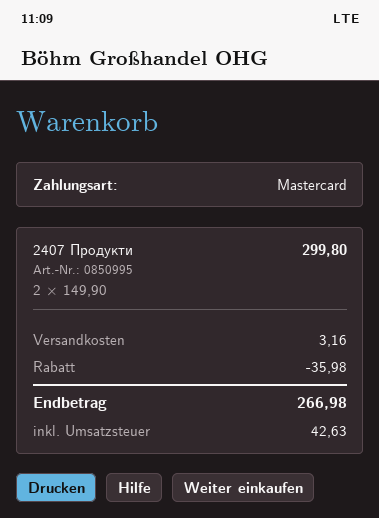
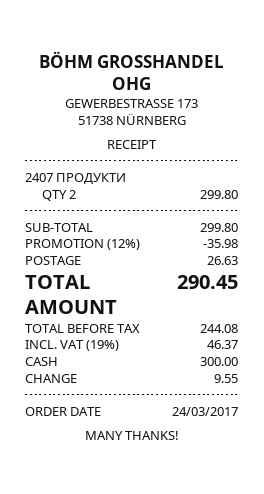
payment method: Mastercard -> cash
shipping: 3.16 -> 26.63
tax: 42.63 -> 46.37
total: 266.98 -> 290.45

